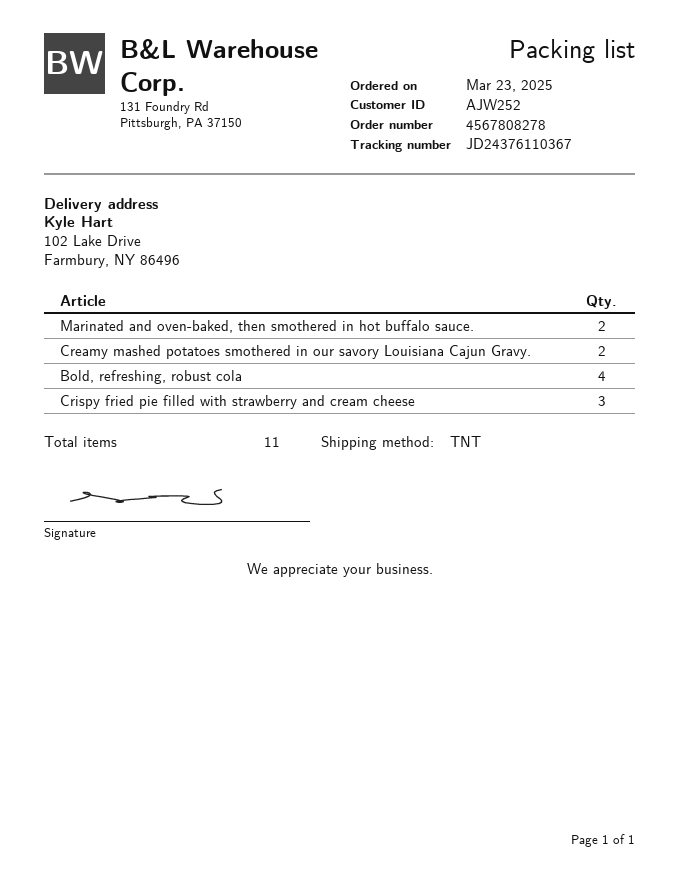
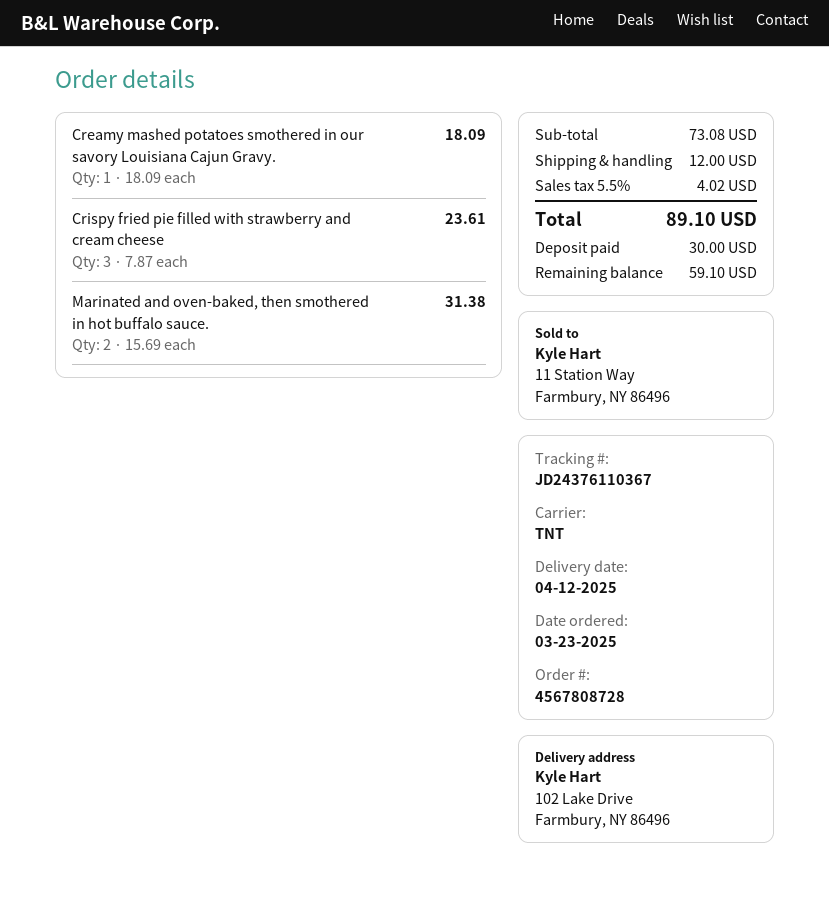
order number: 4567808278 -> 4567808728
Creamy mashed potatoes smothered in our savory Louisiana Cajun Gravy.: 2 -> 1
Bold, refreshing, robust cola: 4 -> none

